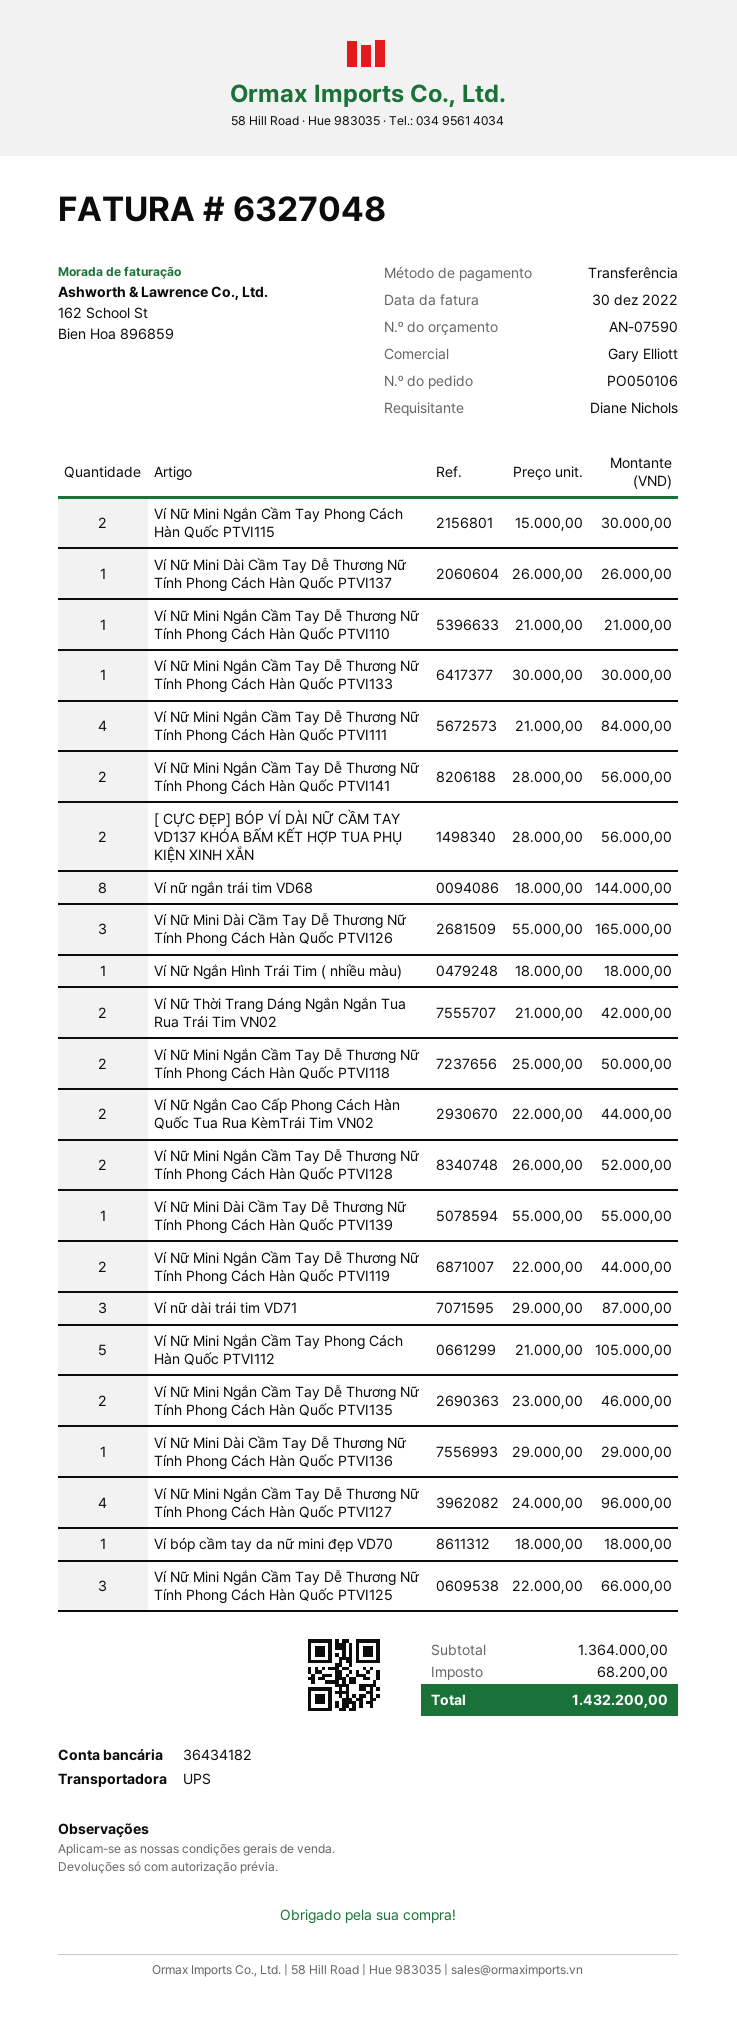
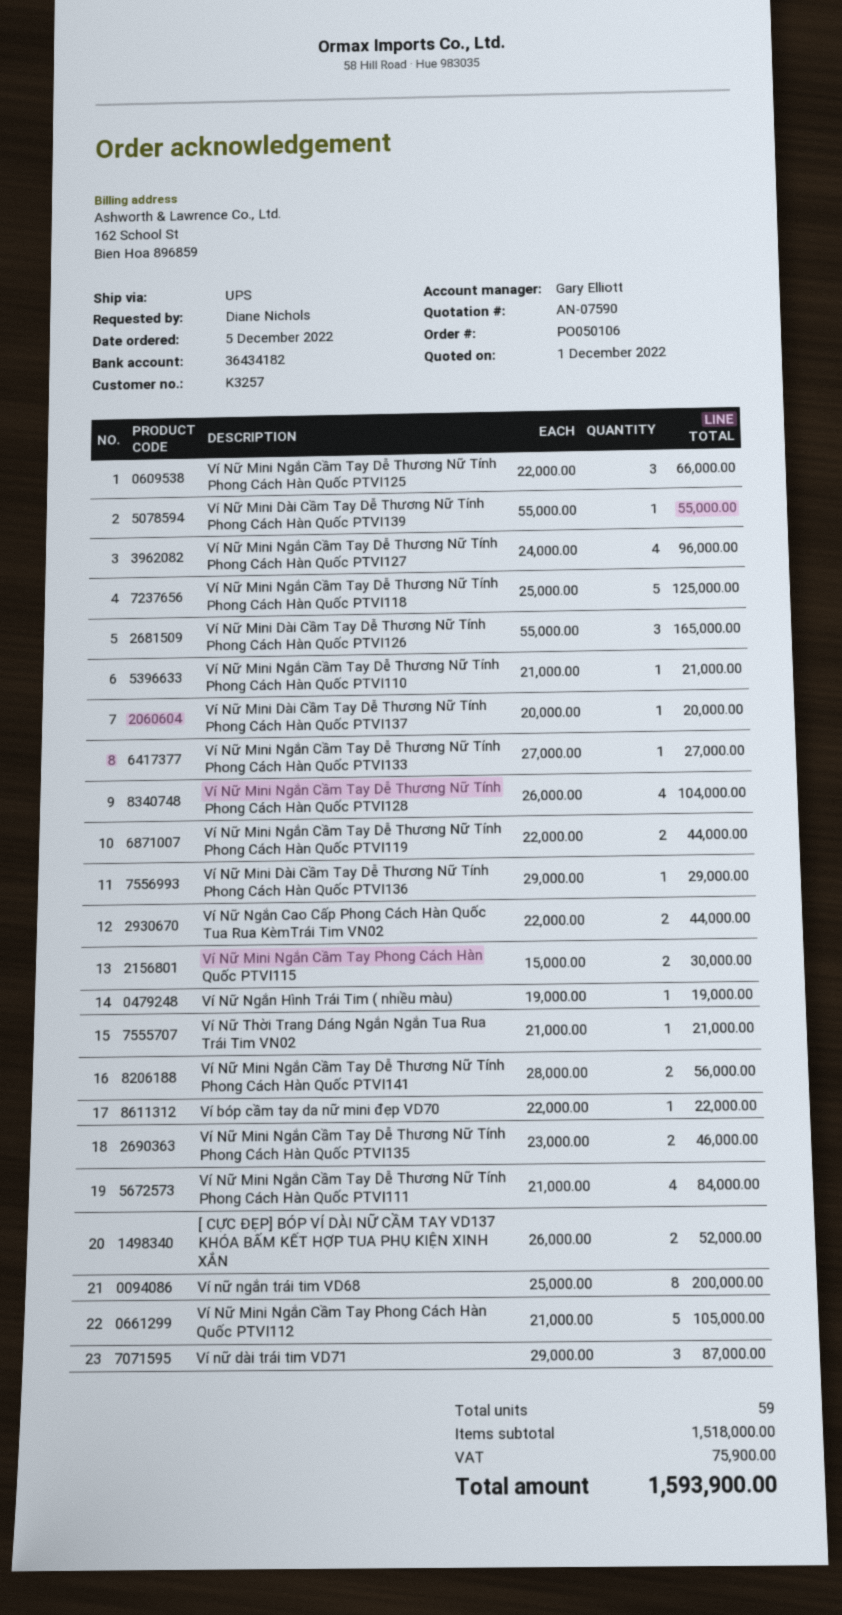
Ví Nữ Mini Dài Cầm Tay Dễ Thương Nữ Tính Phong Cách Hàn Quốc PTVI137: 1 x 26000.00 = 26000.00 -> 1 x 20000.00 = 20000.00
Ví Nữ Mini Ngắn Cầm Tay Dễ Thương Nữ Tính Phong Cách Hàn Quốc PTVI133: 1 x 30000.00 = 30000.00 -> 1 x 27000.00 = 27000.00
[ CỰC ĐẸP] BÓP VÍ DÀI NỮ CẦM TAY VD137 KHÓA BẤM KẾT HỢP TUA PHỤ KIỆN XINH XẮN: 2 x 28000.00 = 56000.00 -> 2 x 26000.00 = 52000.00
Ví nữ ngắn trái tim VD68: 8 x 18000.00 = 144000.00 -> 8 x 25000.00 = 200000.00
Ví Nữ Ngắn Hình Trái Tim ( nhiều màu): 1 x 18000.00 = 18000.00 -> 1 x 19000.00 = 19000.00
Ví Nữ Thời Trang Dáng Ngắn Ngắn Tua Rua Trái Tim VN02: 2 x 21000.00 = 42000.00 -> 1 x 21000.00 = 21000.00
Ví Nữ Mini Ngắn Cầm Tay Dễ Thương Nữ Tính Phong Cách Hàn Quốc PTVI118: 2 x 25000.00 = 50000.00 -> 5 x 25000.00 = 125000.00
Ví Nữ Mini Ngắn Cầm Tay Dễ Thương Nữ Tính Phong Cách Hàn Quốc PTVI128: 2 x 26000.00 = 52000.00 -> 4 x 26000.00 = 104000.00
Ví bóp cầm tay da nữ mini đẹp VD70: 1 x 18000.00 = 18000.00 -> 1 x 22000.00 = 22000.00
subtotal: 1364000.00 -> 1518000.00
tax: 68200.00 -> 75900.00
total: 1432200.00 -> 1593900.00

